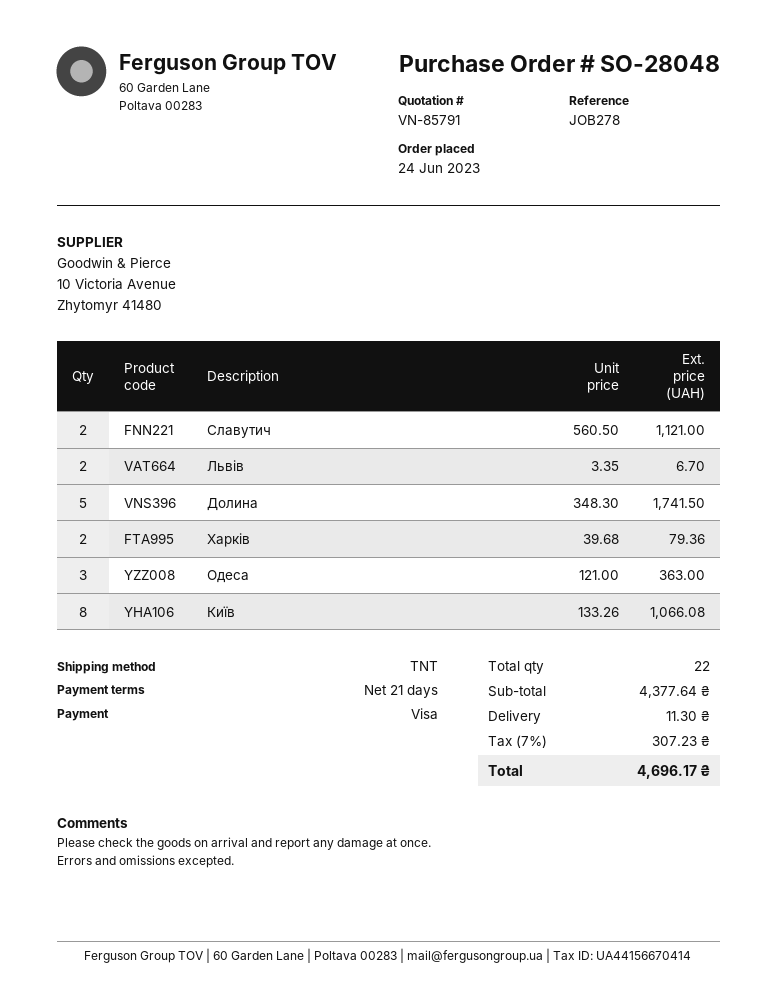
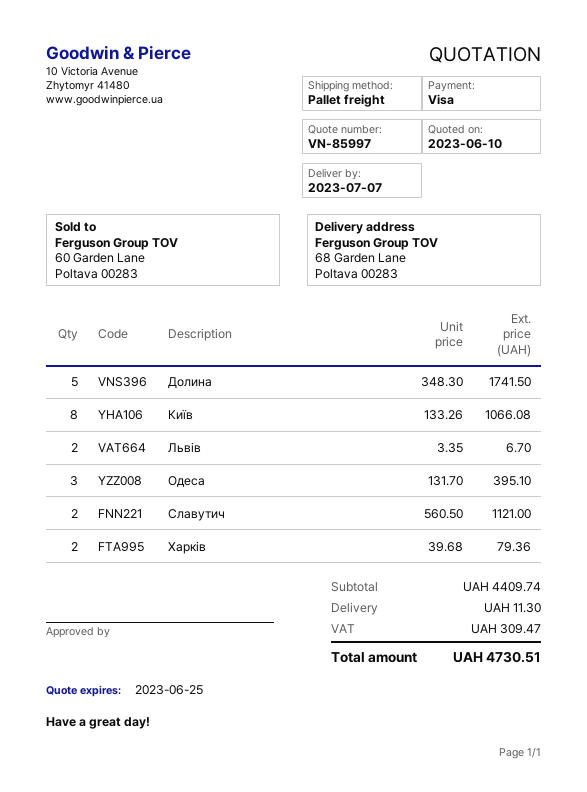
quote number: VN-85791 -> VN-85997
shipping method: TNT -> pallet freight
Одеса: 3 x 121.00 = 363.00 -> 3 x 131.70 = 395.10
subtotal: 4377.64 -> 4409.74
tax: 307.23 -> 309.47
total: 4696.17 -> 4730.51

